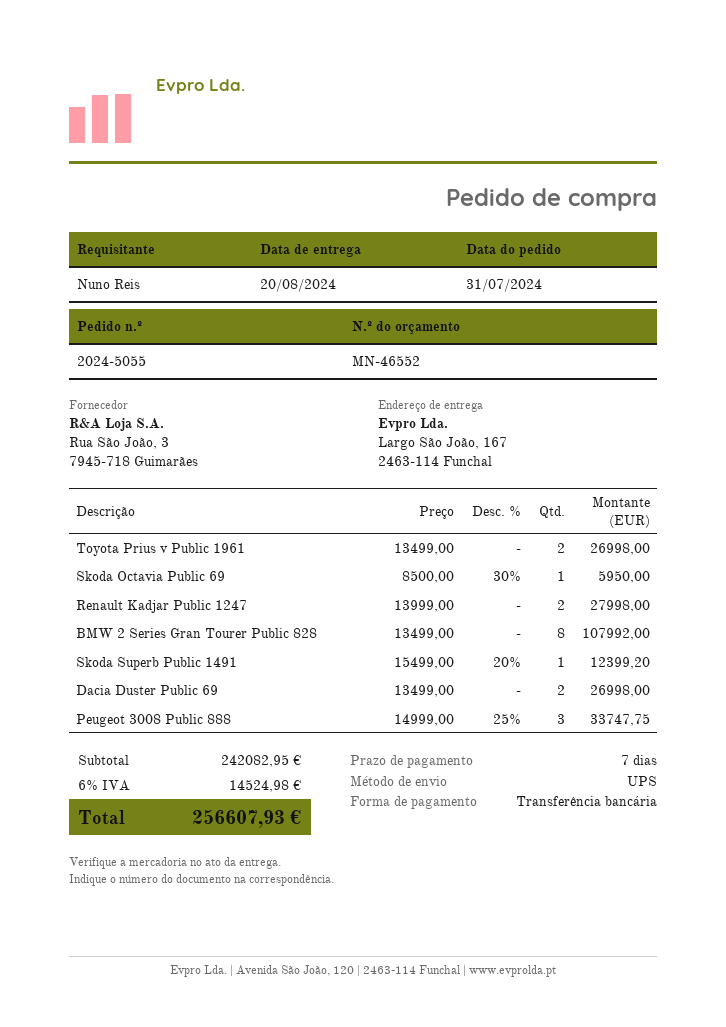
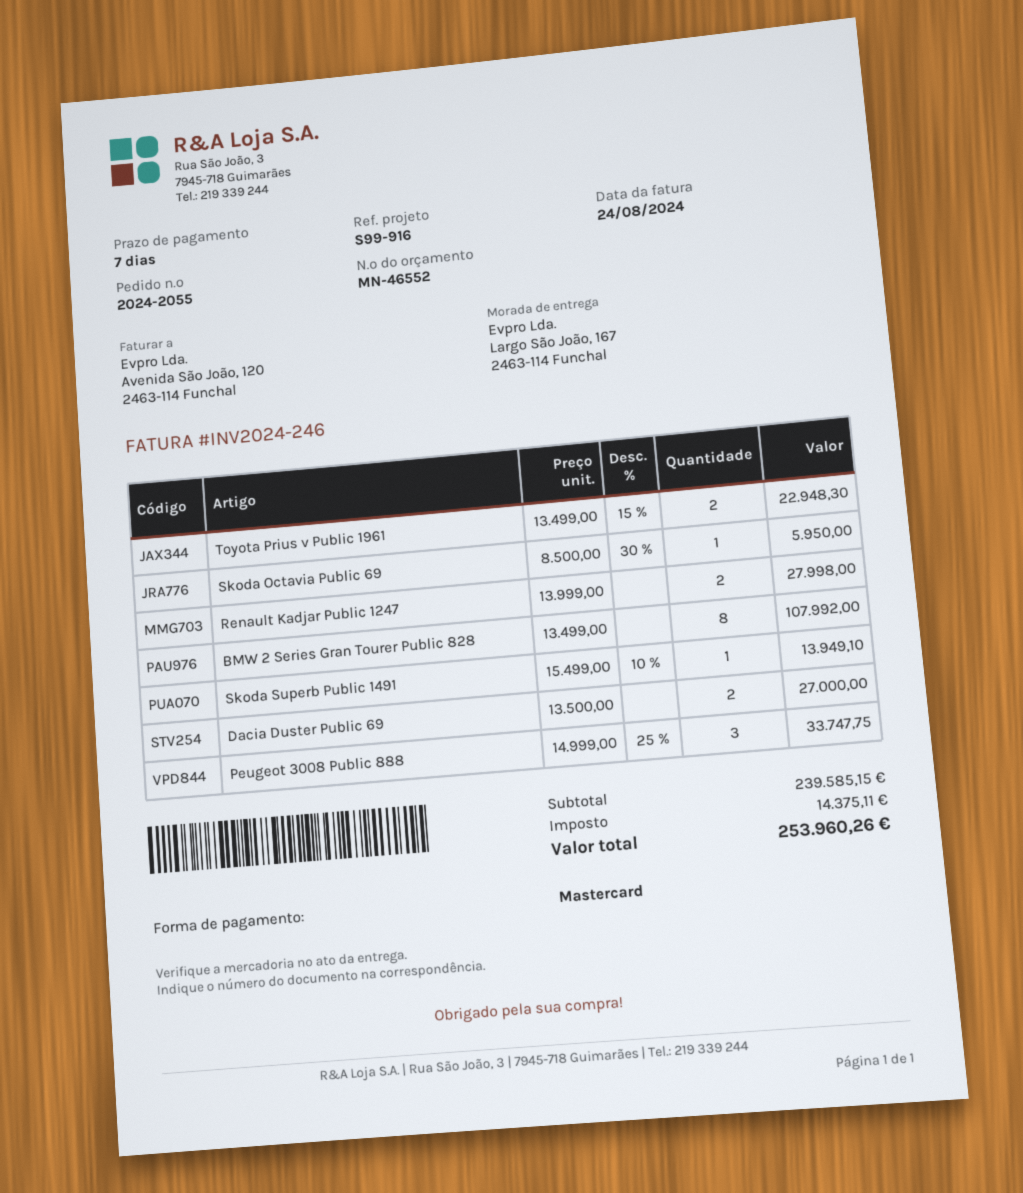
order number: 2024-5055 -> 2024-2055
payment method: bank transfer -> Mastercard
Toyota Prius v Public 1961: 2 x 13499.00 = 26998.00 -> 2 x 13499.00 - 15% = 22948.30
Skoda Superb Public 1491: 1 x 15499.00 - 20% = 12399.20 -> 1 x 15499.00 - 10% = 13949.10
Dacia Duster Public 69: 2 x 13499.00 = 26998.00 -> 2 x 13500.00 = 27000.00
subtotal: 242082.95 -> 239585.15
tax: 14524.98 -> 14375.11
total: 256607.93 -> 253960.26

